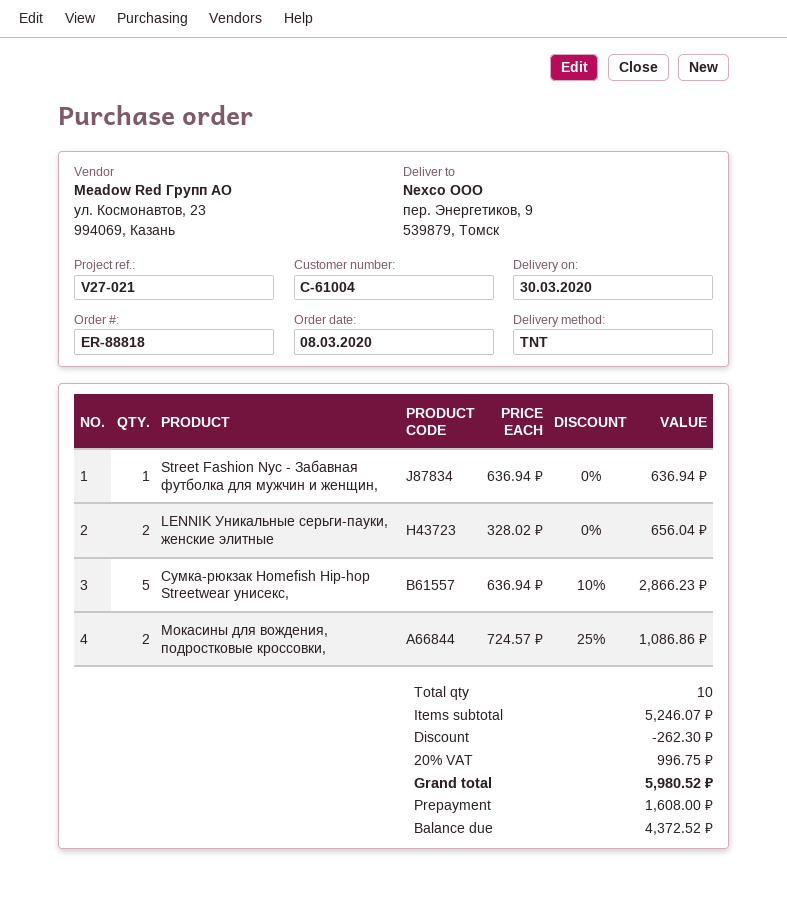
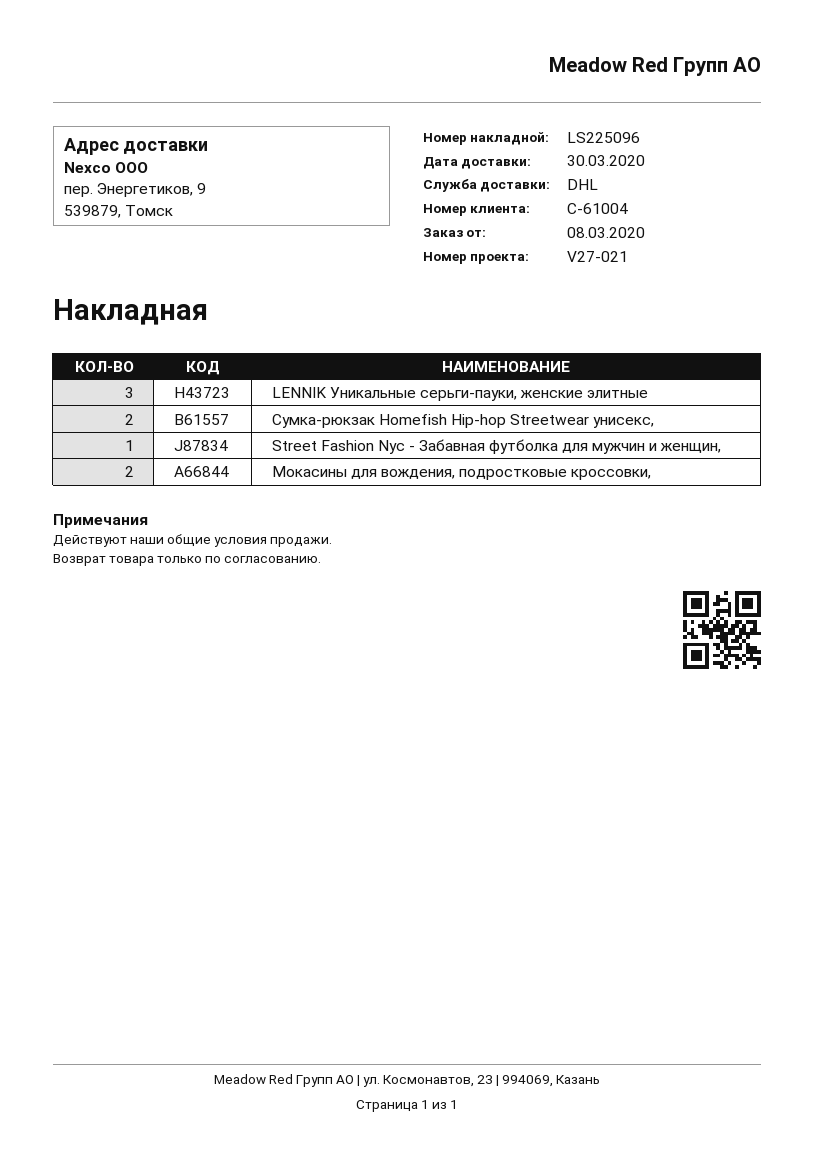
shipping method: TNT -> DHL
LENNIK Уникальные серьги-пауки, женские элитные: 2 -> 3
Сумка-рюкзак Homefish Hip-hop Streetwear унисекс,: 5 -> 2

